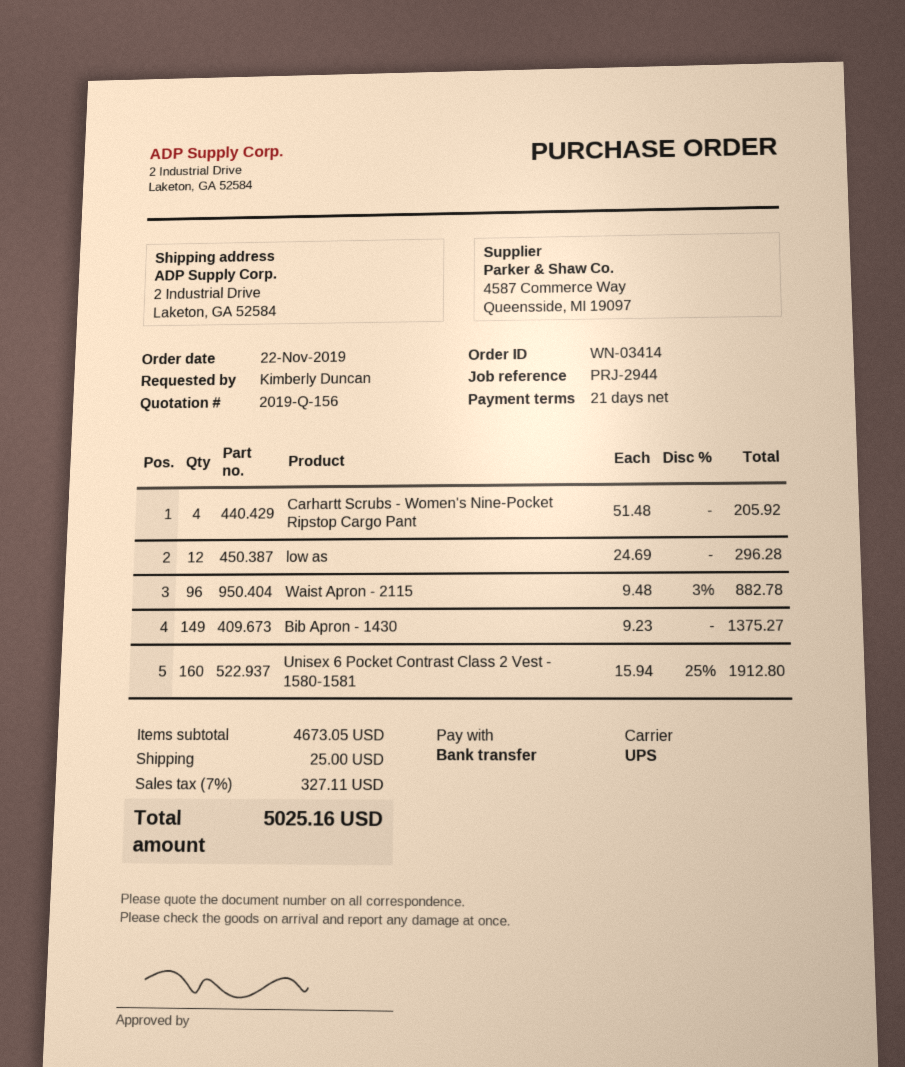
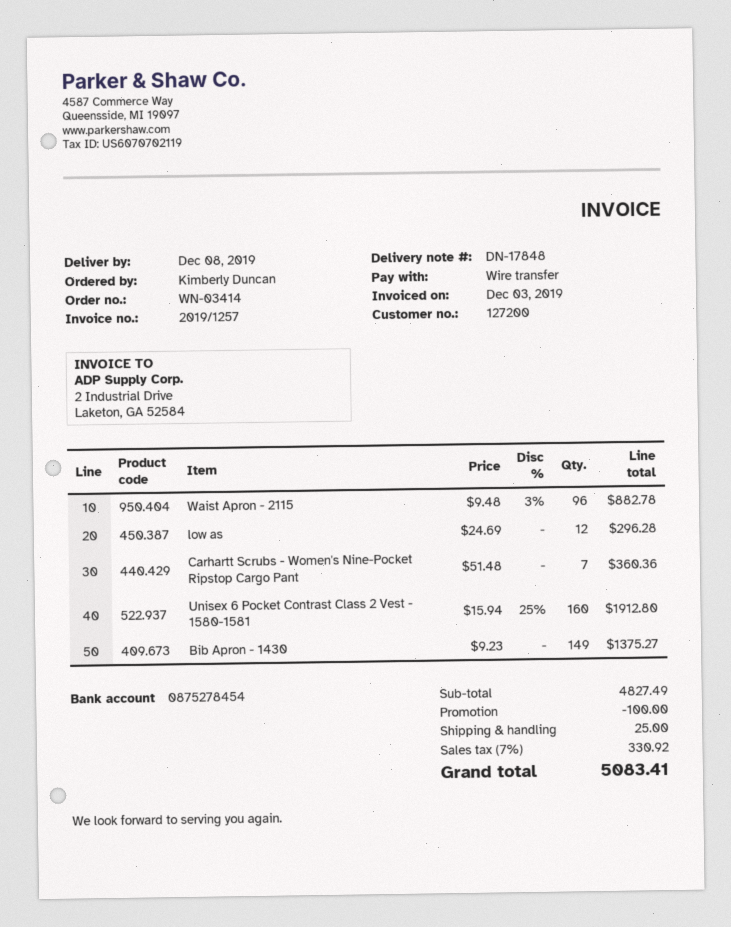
Carhartt Scrubs - Women's Nine-Pocket Ripstop Cargo Pant: 4 x 51.48 = 205.92 -> 7 x 51.48 = 360.36
subtotal: 4673.05 -> 4827.49
discount: none -> 100.00
tax: 7% = 327.11 -> 7% = 330.92
total: 5025.16 -> 5083.41

